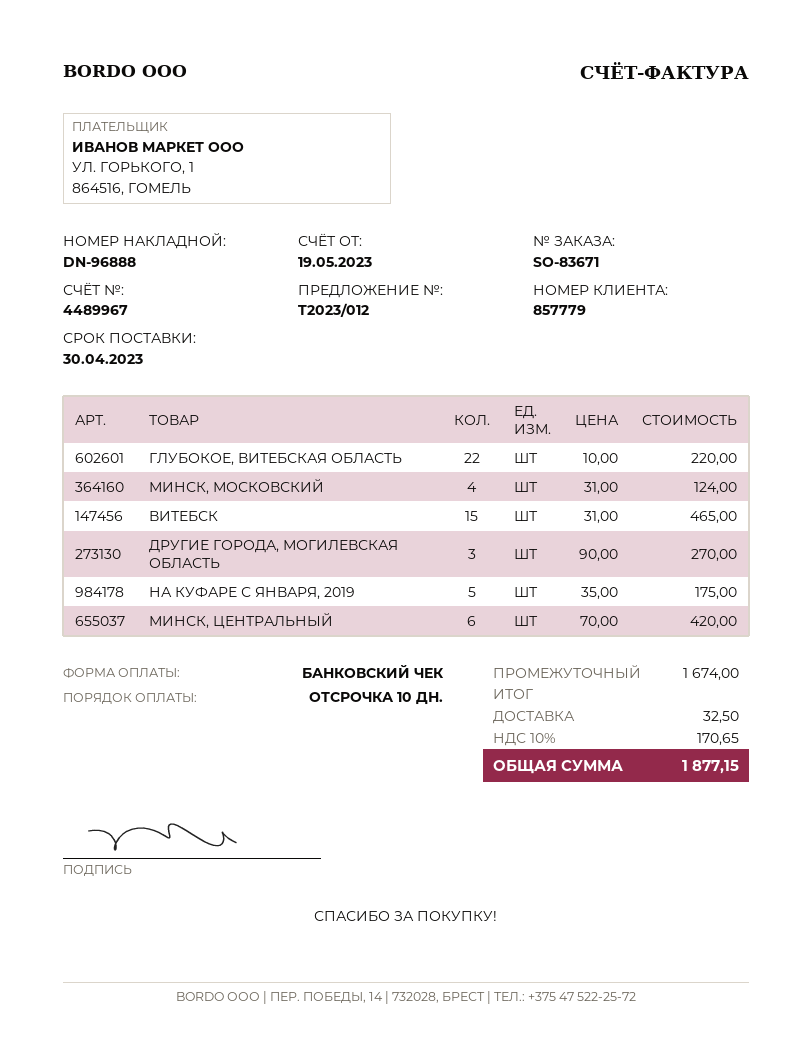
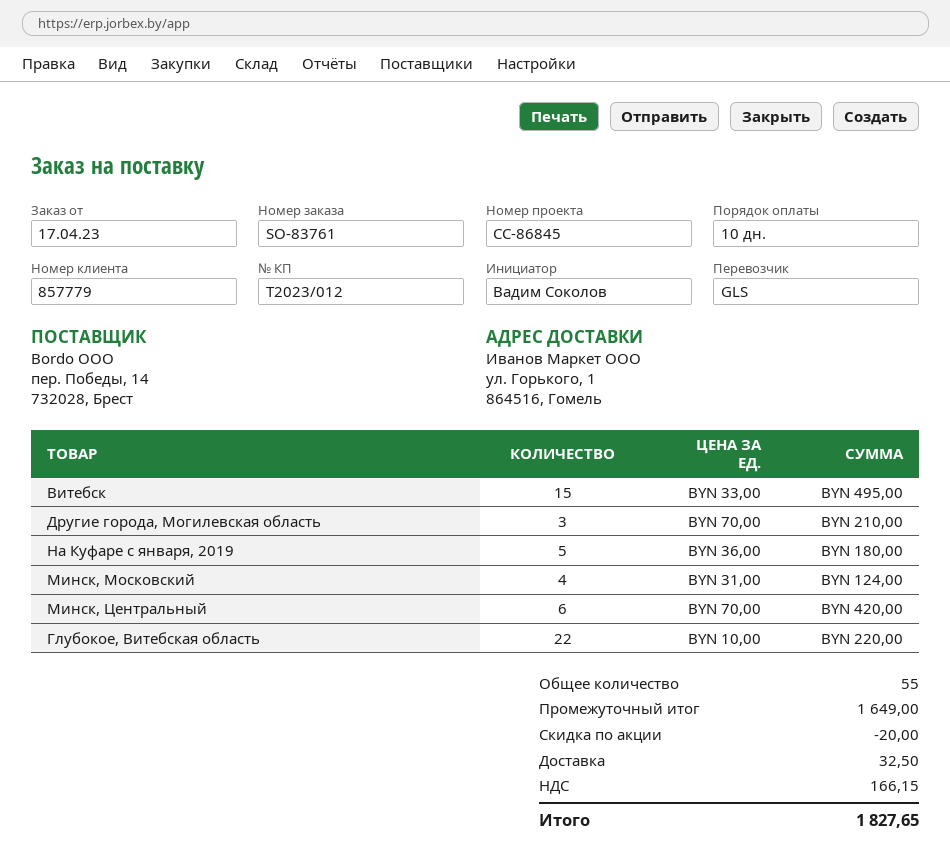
order number: SO-83671 -> SO-83761
ВИТЕБСК: 15 x 31.00 = 465.00 -> 15 x 33.00 = 495.00
ДРУГИЕ ГОРОДА, МОГИЛЕВСКАЯ ОБЛАСТЬ: 3 x 90.00 = 270.00 -> 3 x 70.00 = 210.00
НА КУФАРЕ С ЯНВАРЯ, 2019: 5 x 35.00 = 175.00 -> 5 x 36.00 = 180.00
subtotal: 1674.00 -> 1649.00
discount: none -> 20.00
tax: 170.65 -> 166.15
total: 1877.15 -> 1827.65

